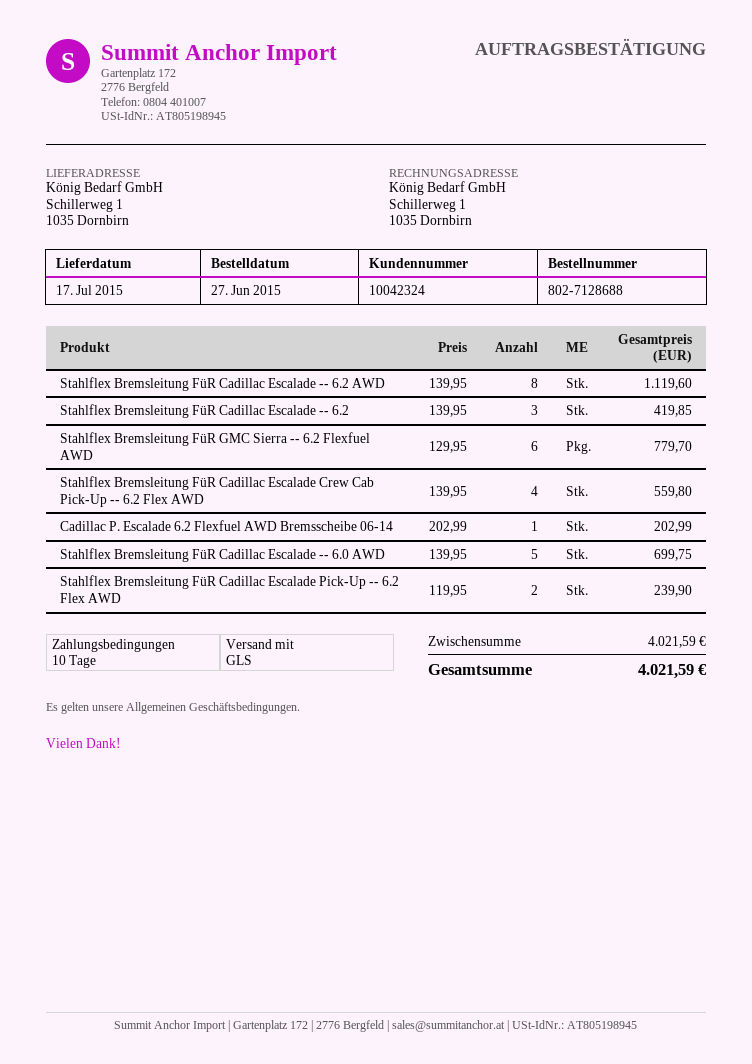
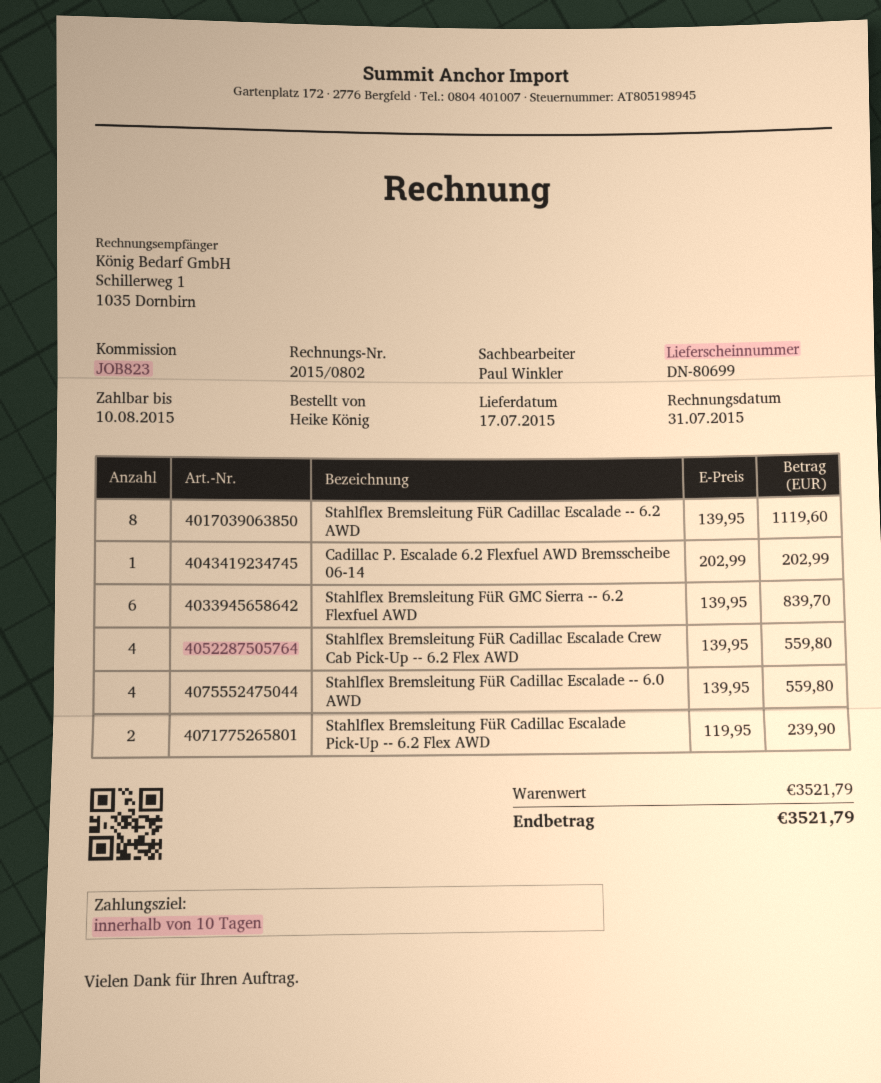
Stahlflex Bremsleitung FüR Cadillac Escalade -- 6.2: 3 x 139.95 = 419.85 -> none
Stahlflex Bremsleitung FüR GMC Sierra -- 6.2 Flexfuel AWD: 6 x 129.95 = 779.70 -> 6 x 139.95 = 839.70
Stahlflex Bremsleitung FüR Cadillac Escalade -- 6.0 AWD: 5 x 139.95 = 699.75 -> 4 x 139.95 = 559.80
subtotal: 4021.59 -> 3521.79
total: 4021.59 -> 3521.79

